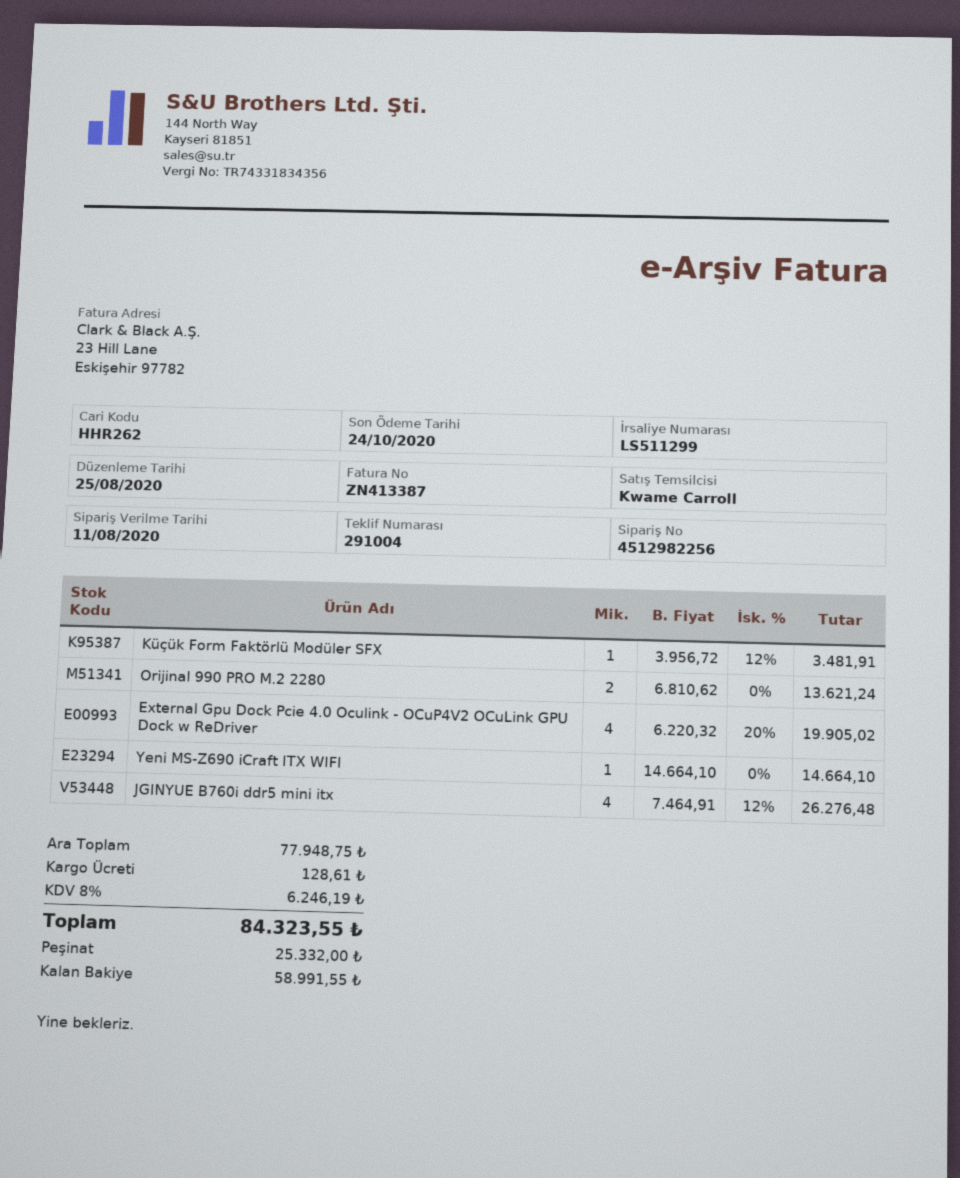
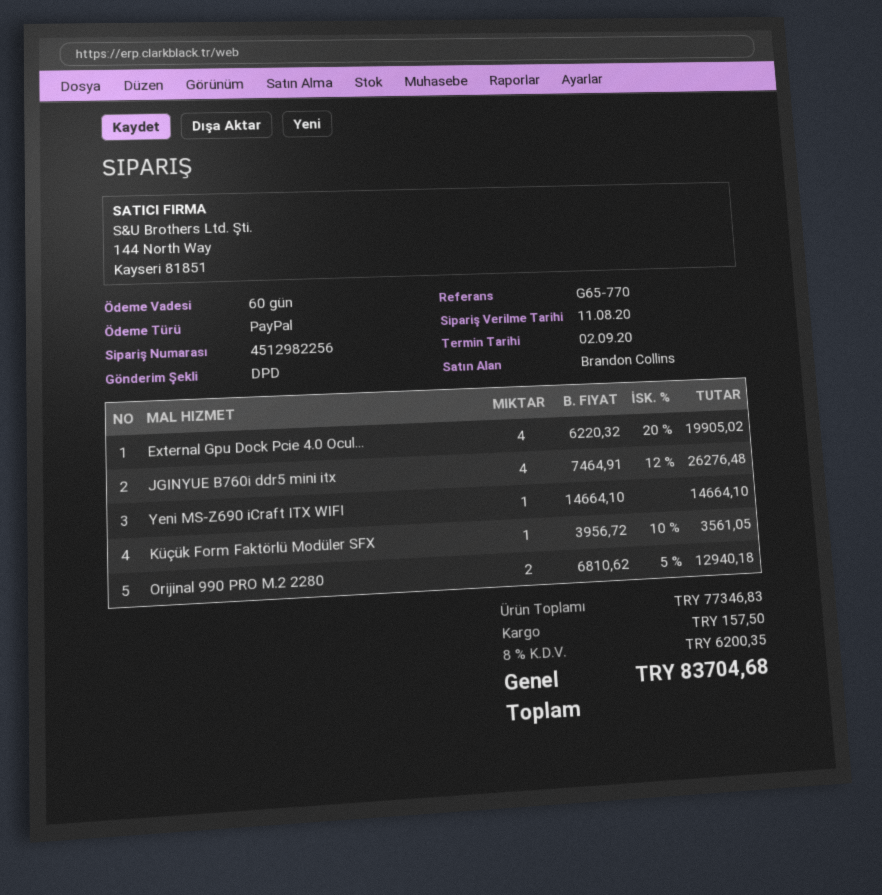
Küçük Form Faktörlü Modüler SFX: 1 x 3956.72 - 12% = 3481.91 -> 1 x 3956.72 - 10% = 3561.05
Orijinal 990 PRO M.2 2280: 2 x 6810.62 = 13621.24 -> 2 x 6810.62 - 5% = 12940.18
subtotal: 77948.75 -> 77346.83
shipping: 128.61 -> 157.50
tax: 8% = 6246.19 -> 8% = 6200.35
total: 84323.55 -> 83704.68

